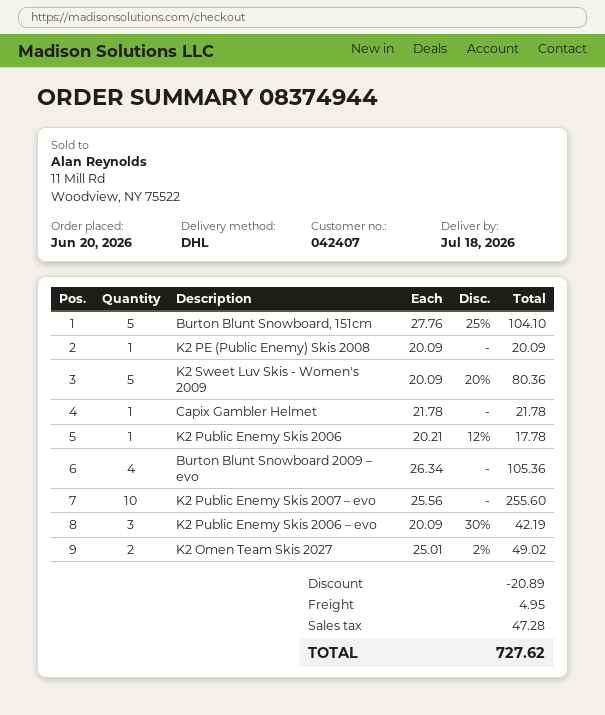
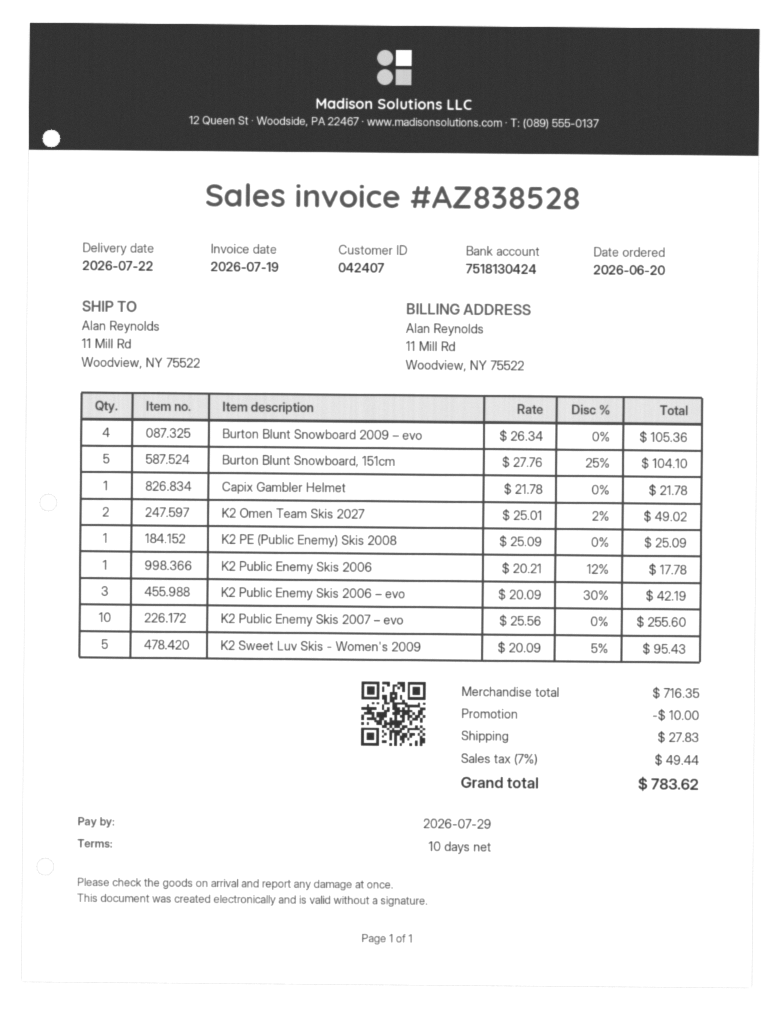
delivery date: 2026-07-18 -> 2026-07-22
K2 PE (Public Enemy) Skis 2008: 1 x 20.09 = 20.09 -> 1 x 25.09 = 25.09
K2 Sweet Luv Skis - Women's 2009: 5 x 20.09 - 20% = 80.36 -> 5 x 20.09 - 5% = 95.43
discount: 20.89 -> 10.00
shipping: 4.95 -> 27.83
tax: 47.28 -> 49.44
total: 727.62 -> 783.62

